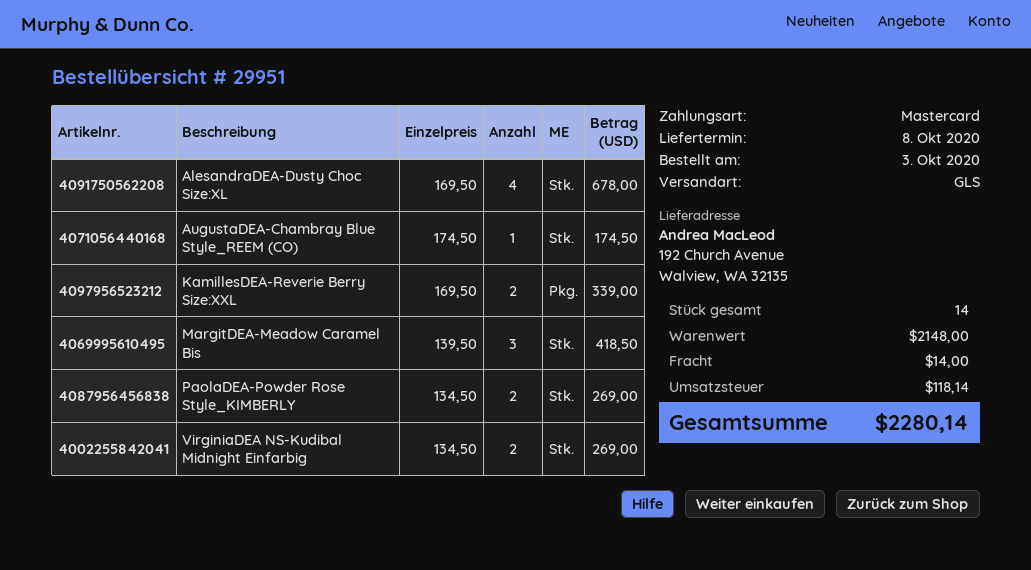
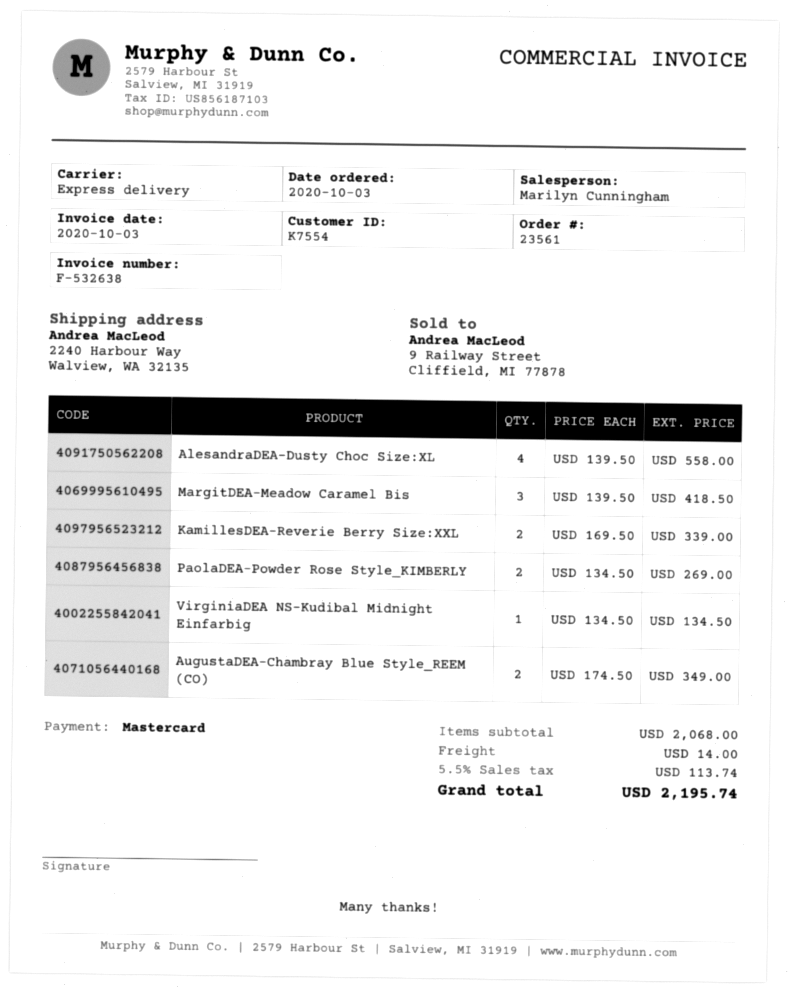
order number: 29951 -> 23561
shipping method: GLS -> express
ship to: 192 Church Avenue, Walview, WA 32135 -> 2240 Harbour Way, Walview, WA 32135
AlesandraDEA-Dusty Choc Size:XL: 4 x 169.50 = 678.00 -> 4 x 139.50 = 558.00
AugustaDEA-Chambray Blue Style_REEM (CO): 1 x 174.50 = 174.50 -> 2 x 174.50 = 349.00
VirginiaDEA NS-Kudibal Midnight Einfarbig: 2 x 134.50 = 269.00 -> 1 x 134.50 = 134.50
subtotal: 2148.00 -> 2068.00
tax: 118.14 -> 113.74
total: 2280.14 -> 2195.74

